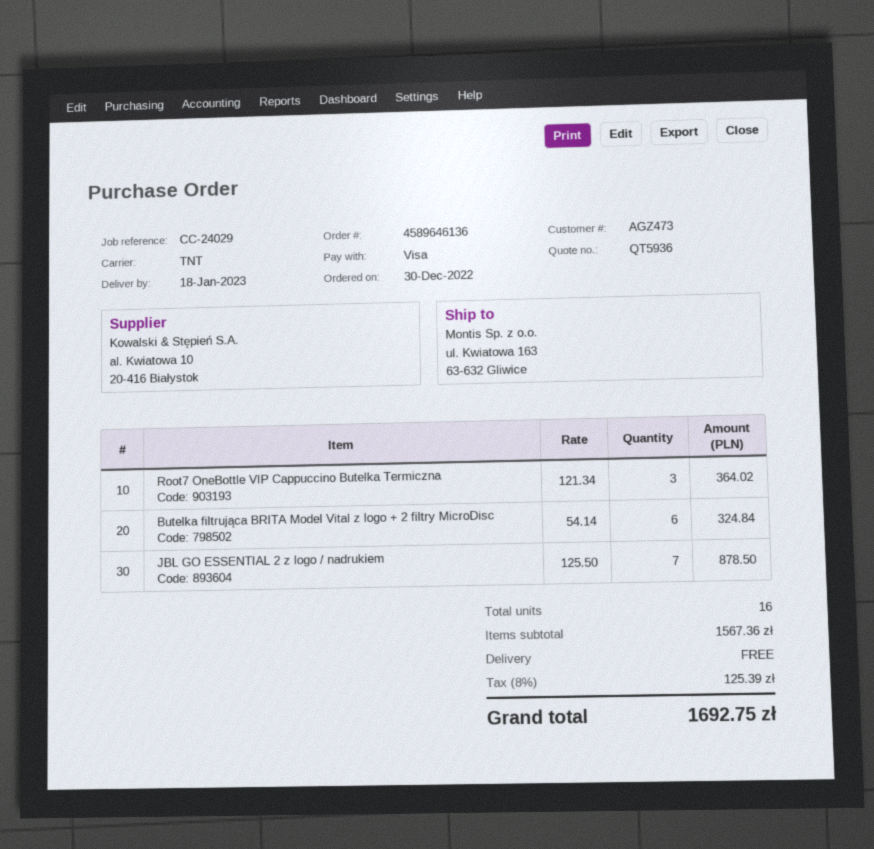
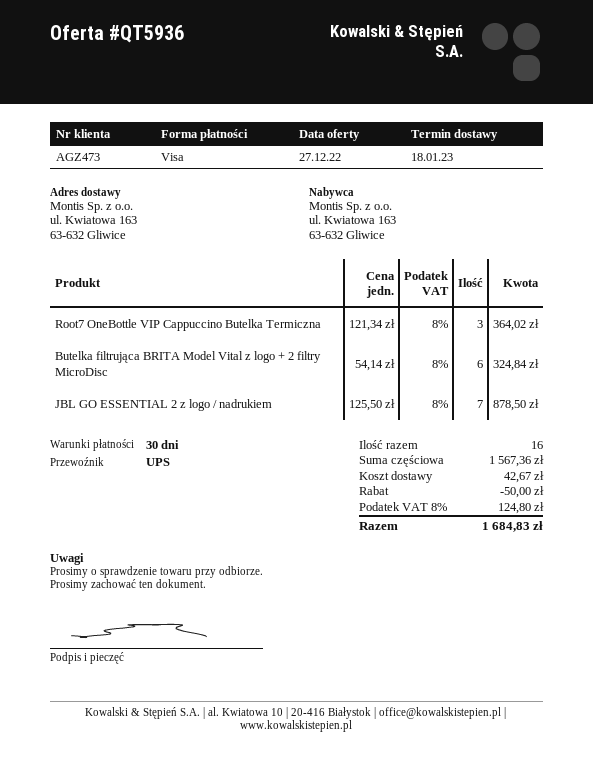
shipping method: TNT -> UPS
discount: none -> 50.00
shipping: 0.00 -> 42.67
tax: 8% = 125.39 -> 8% = 124.80
total: 1692.75 -> 1684.83

